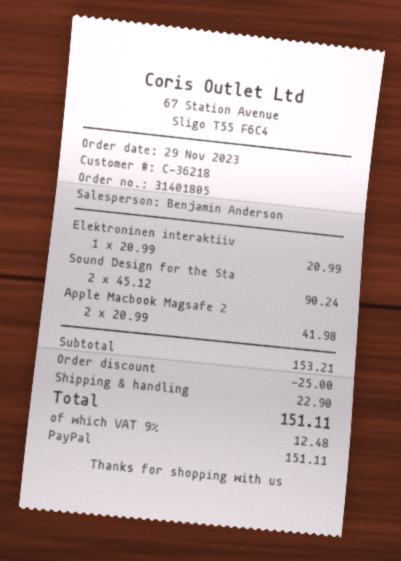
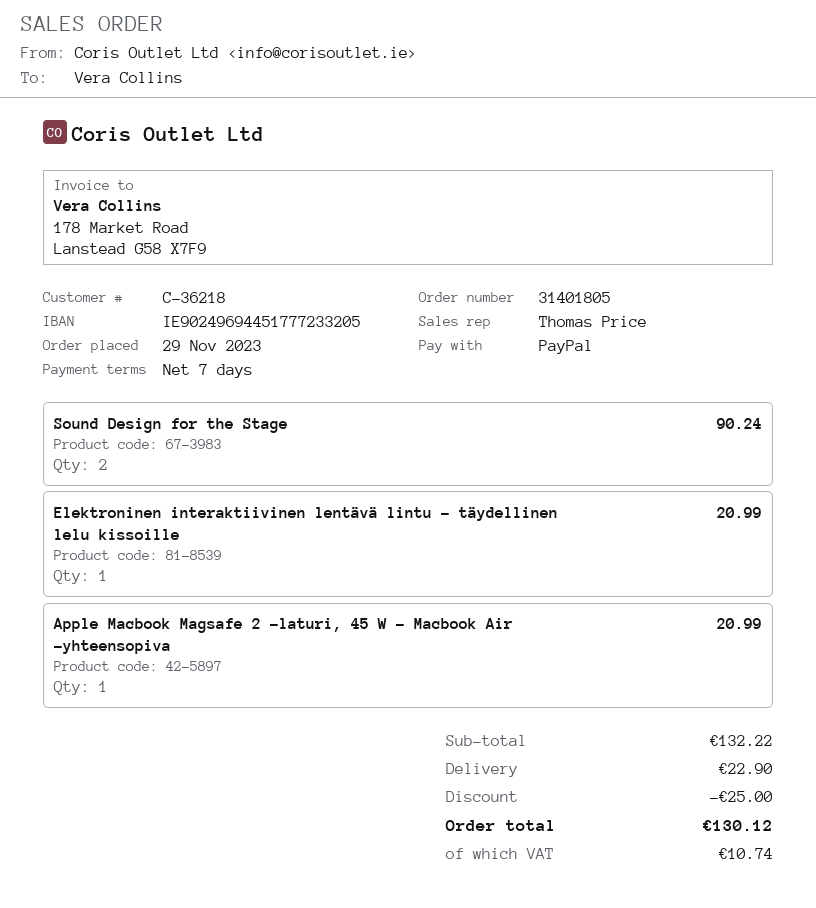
sales rep: Benjamin Anderson -> Thomas Price
Apple Macbook Magsafe 2: 2 for 41.98 -> 1 for 20.99
subtotal: 153.21 -> 132.22
tax: 12.48 -> 10.74
total: 151.11 -> 130.12

